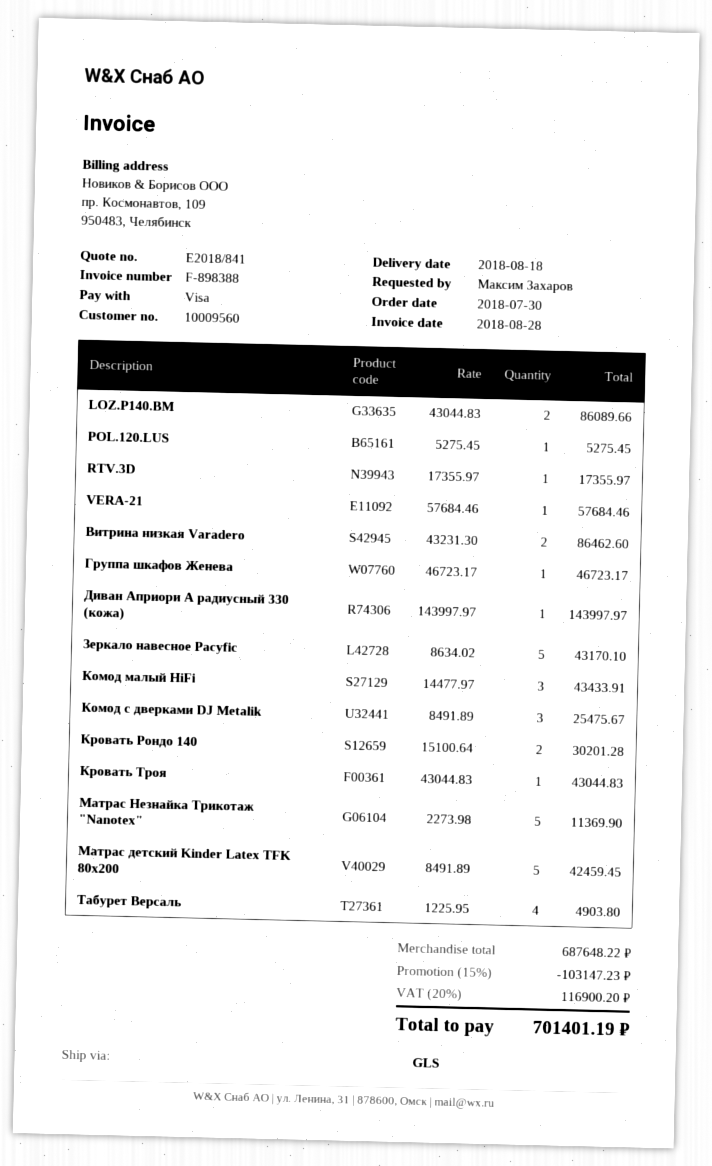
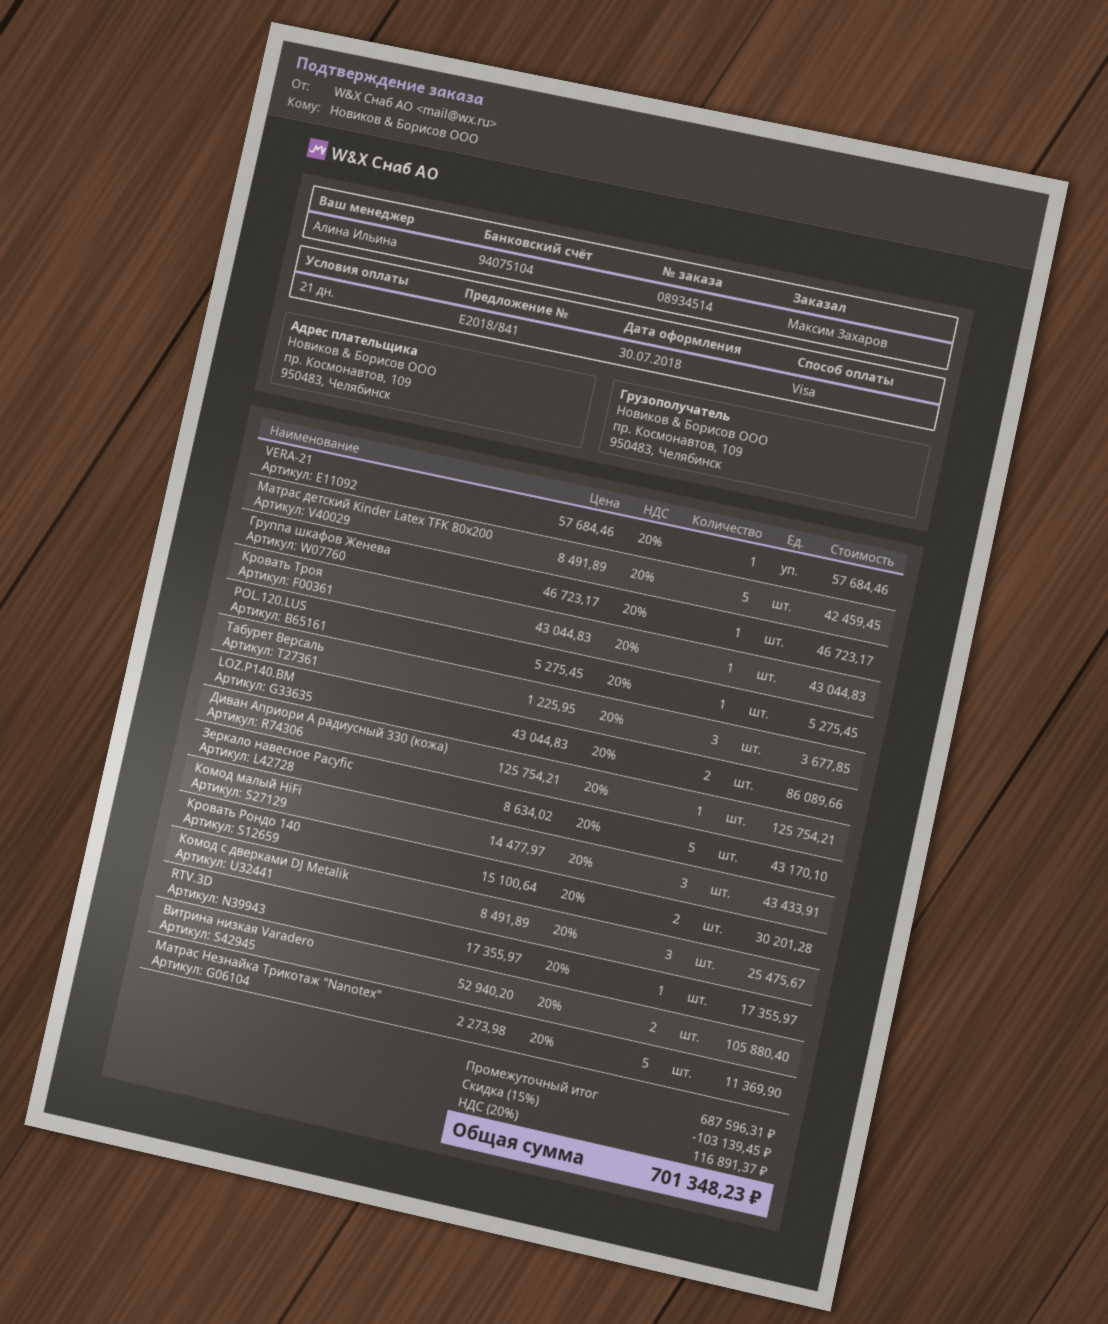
Витрина низкая Varadero: 2 x 43231.30 = 86462.60 -> 2 x 52940.20 = 105880.40
Диван Априори A радиусный 330 (кожа): 1 x 143997.97 = 143997.97 -> 1 x 125754.21 = 125754.21
Табурет Версаль: 4 x 1225.95 = 4903.80 -> 3 x 1225.95 = 3677.85
subtotal: 687648.22 -> 687596.31
discount: 15% = 103147.23 -> 15% = 103139.45
tax: 20% = 116900.20 -> 20% = 116891.37
total: 701401.19 -> 701348.23

